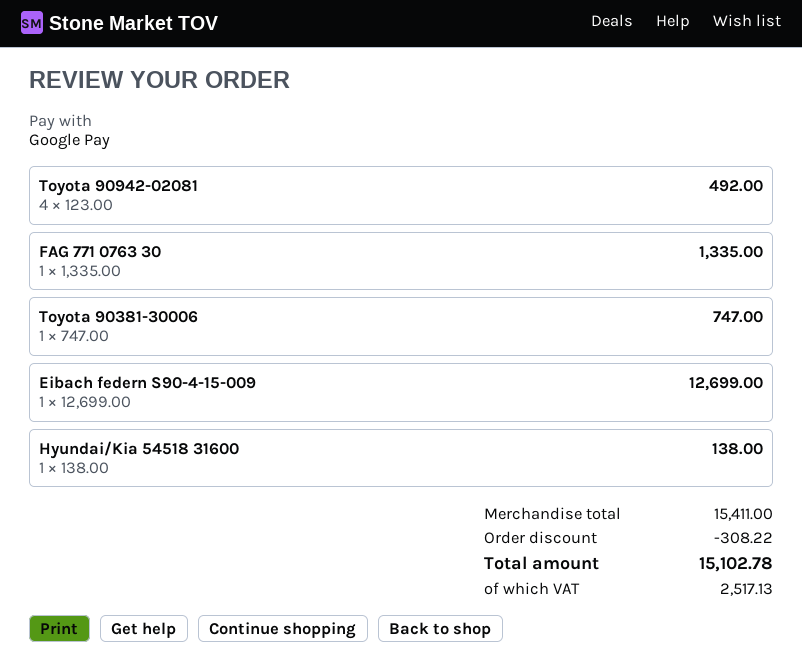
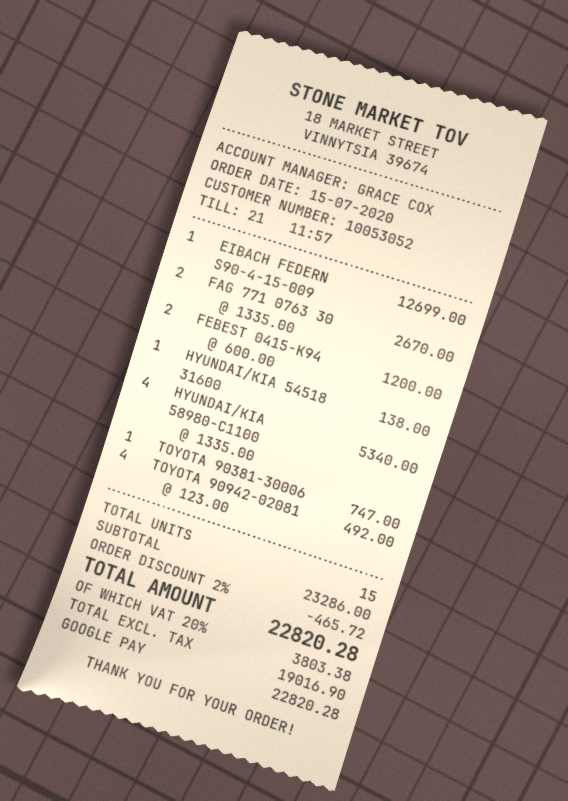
FAG 771 0763 30: 1 x 1335.00 = 1335.00 -> 2 x 1335.00 = 2670.00
FEBEST 0415-K94: none -> 2 x 600.00 = 1200.00
HYUNDAI/KIA 58980-C1100: none -> 4 x 1335.00 = 5340.00
subtotal: 15411.00 -> 23286.00
discount: 308.22 -> 465.72
tax: 2517.13 -> 3803.38
total: 15102.78 -> 22820.28

